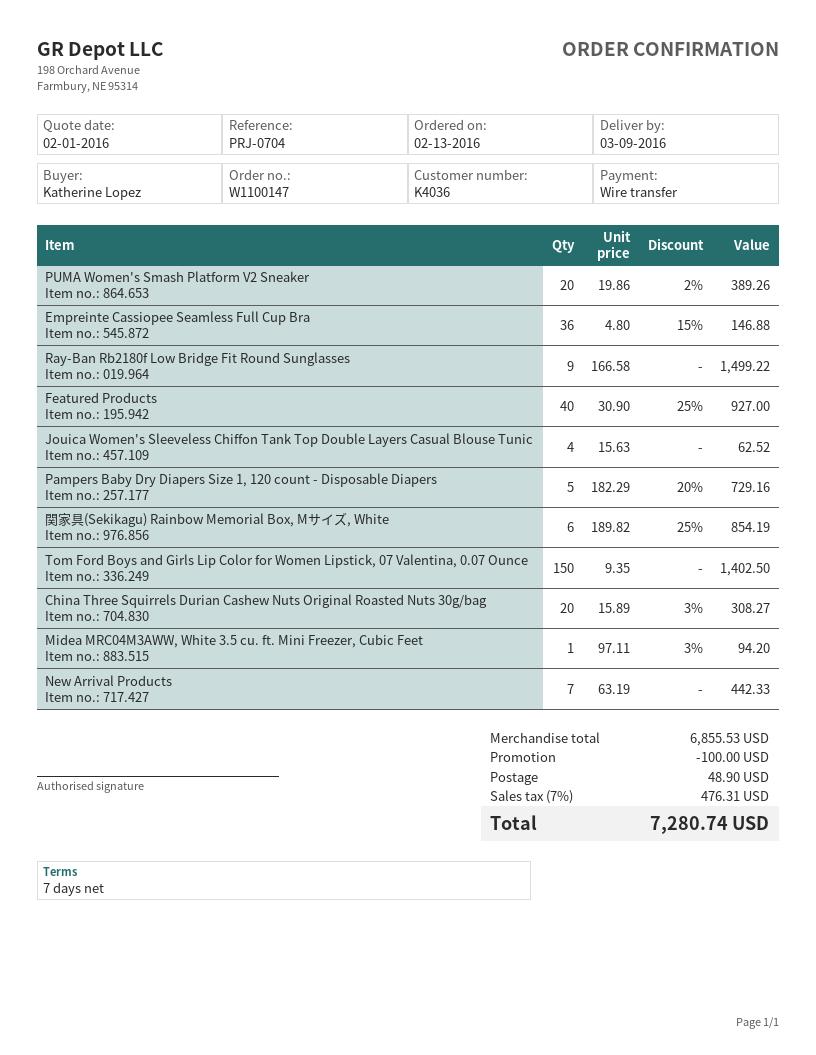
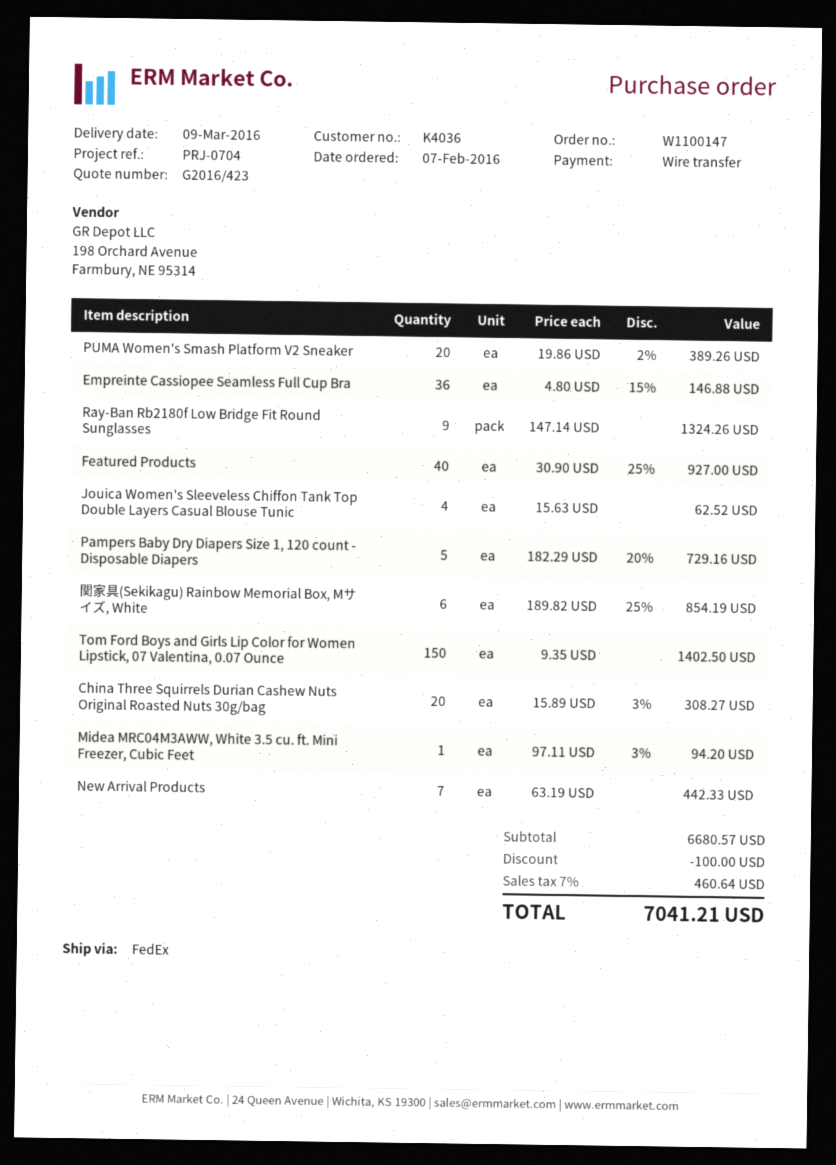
order date: 2016-02-13 -> 2016-02-07
Ray-Ban Rb2180f Low Bridge Fit Round Sunglasses: 9 x 166.58 = 1499.22 -> 9 x 147.14 = 1324.26
subtotal: 6855.53 -> 6680.57
shipping: 48.90 -> none
tax: 7% = 476.31 -> 7% = 460.64
total: 7280.74 -> 7041.21

